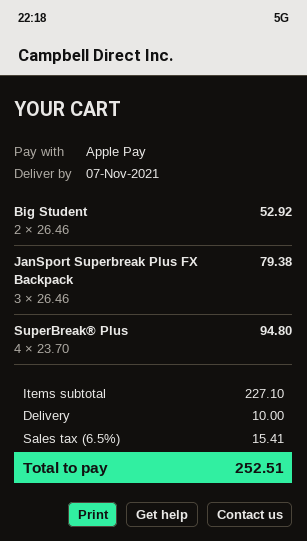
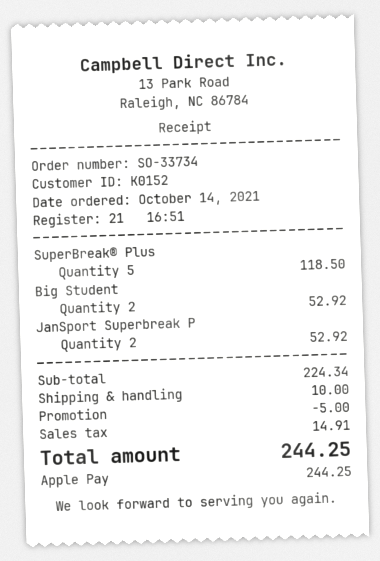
JanSport Superbreak Plus FX Backpack: 3 for 79.38 -> 2 for 52.92
SuperBreak® Plus: 4 for 94.80 -> 5 for 118.50
subtotal: 227.10 -> 224.34
discount: none -> 5.00
tax: 15.41 -> 14.91
total: 252.51 -> 244.25

